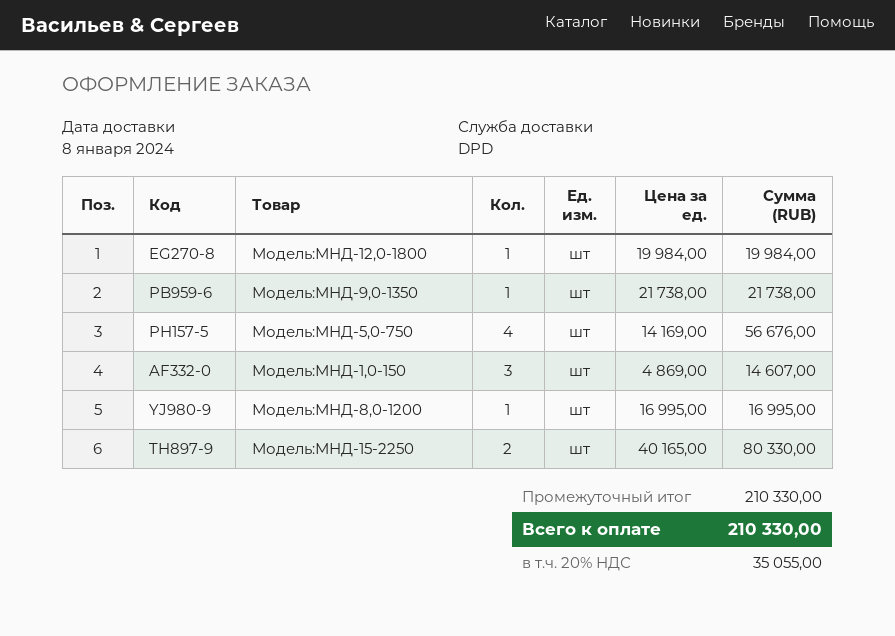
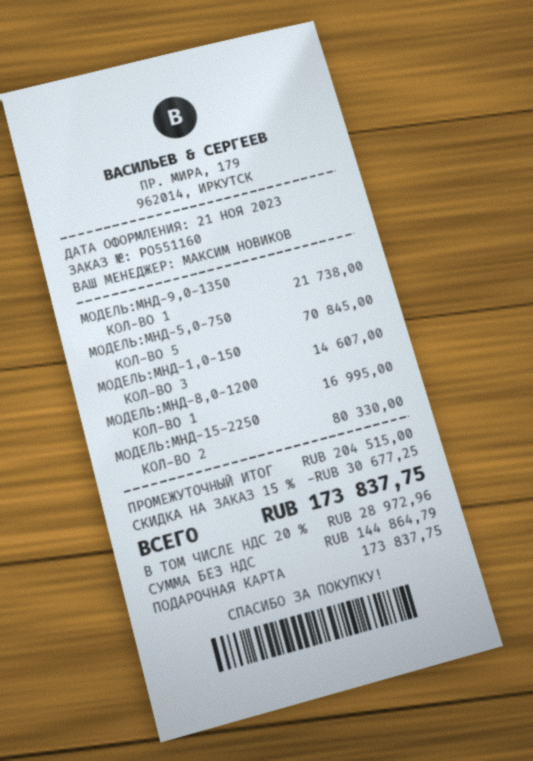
Модель:МНД-12,0-1800: 1 for 19984.00 -> none
Модель:МНД-5,0-750: 4 for 56676.00 -> 5 for 70845.00
subtotal: 210330.00 -> 204515.00
discount: none -> 15% = 30677.25
tax: 20% = 35055.00 -> 20% = 28972.96
total: 210330.00 -> 173837.75

